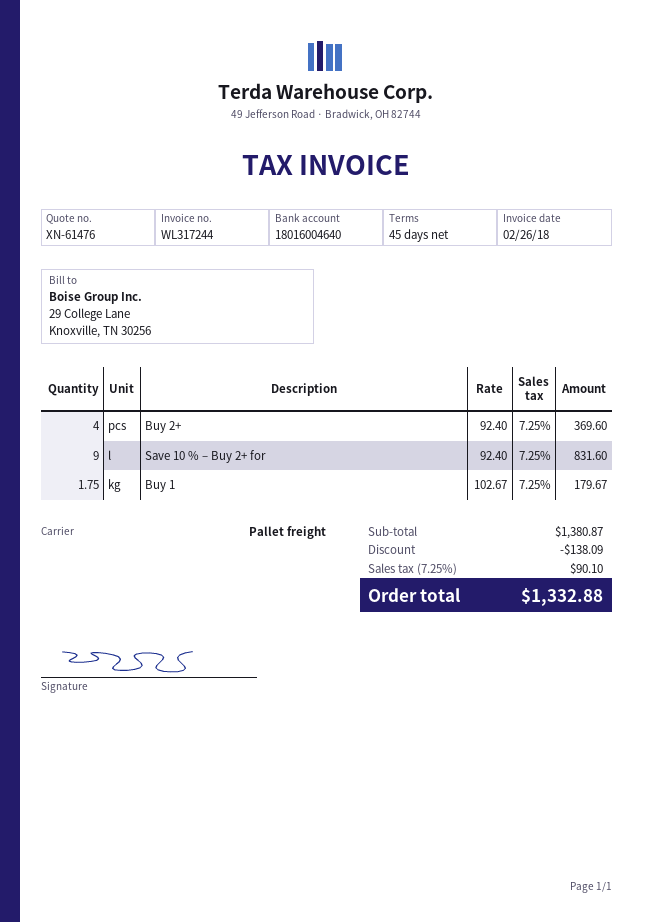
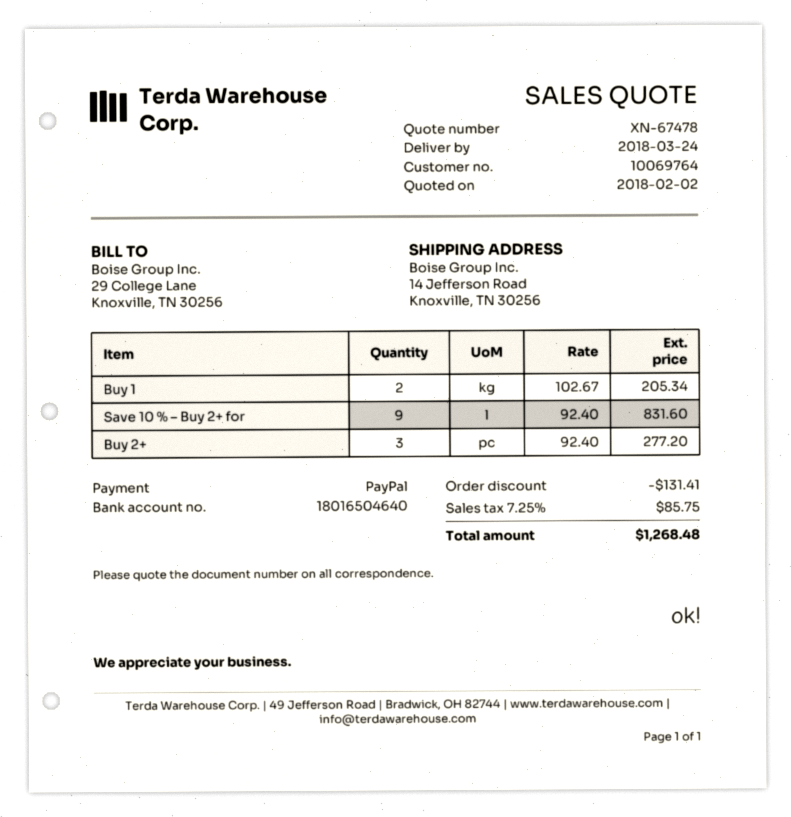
quote number: XN-61476 -> XN-67478
bank account: 18016004640 -> 18016504640
Buy 2+: 4 x 92.40 = 369.60 -> 3 x 92.40 = 277.20
Buy 1: 1.75 x 102.67 = 179.67 -> 2 x 102.67 = 205.34
discount: 138.09 -> 131.41
tax: 7.25% = 90.10 -> 7.25% = 85.75
total: 1332.88 -> 1268.48

